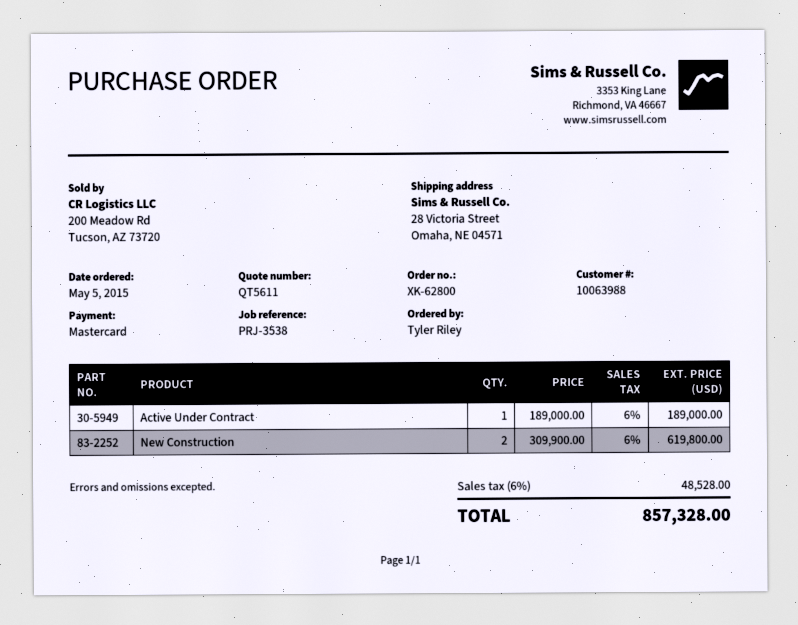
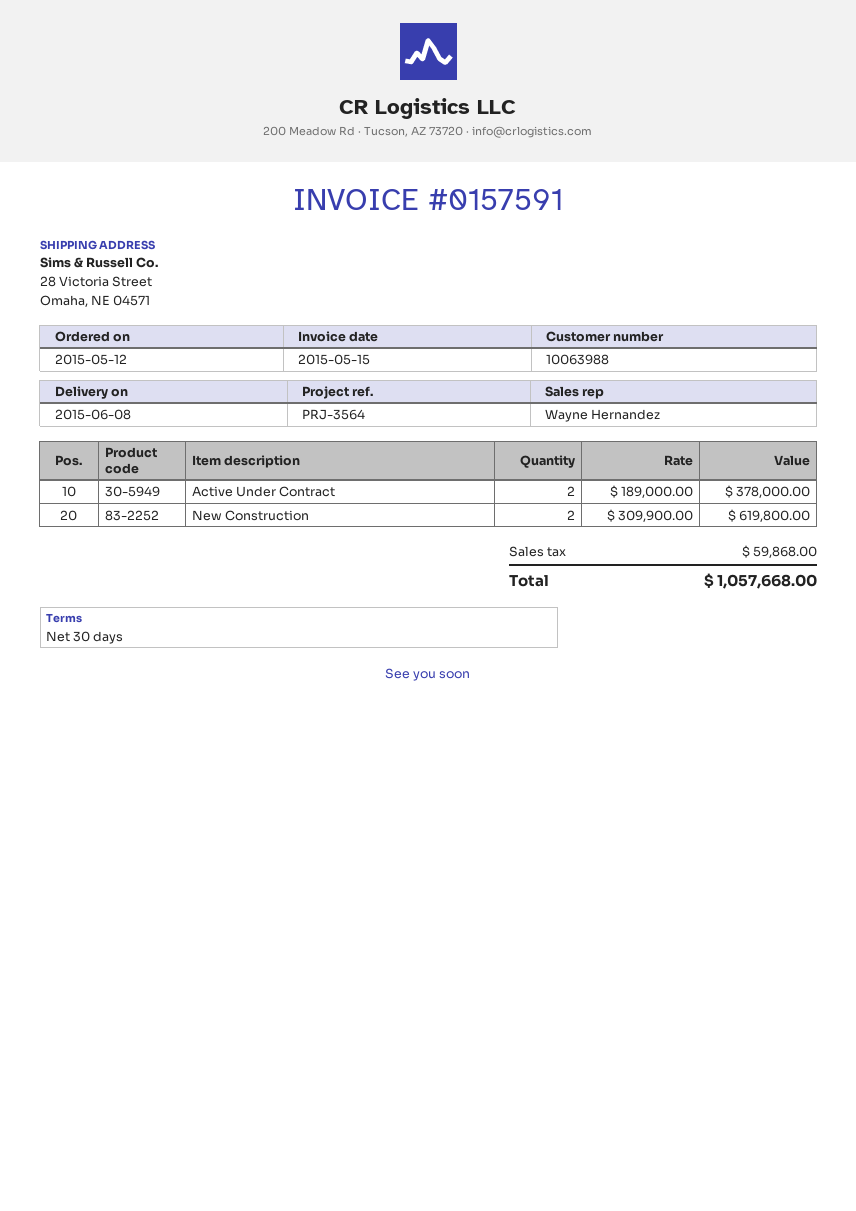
order date: 2015-05-05 -> 2015-05-12
reference: PRJ-3538 -> PRJ-3564
Active Under Contract: 1 x 189000.00 = 189000.00 -> 2 x 189000.00 = 378000.00
tax: 48528.00 -> 59868.00
total: 857328.00 -> 1057668.00

